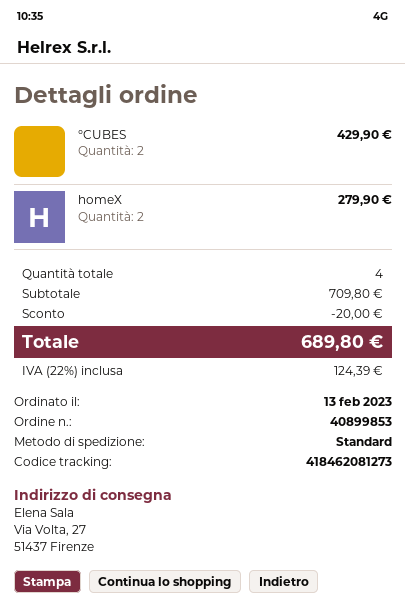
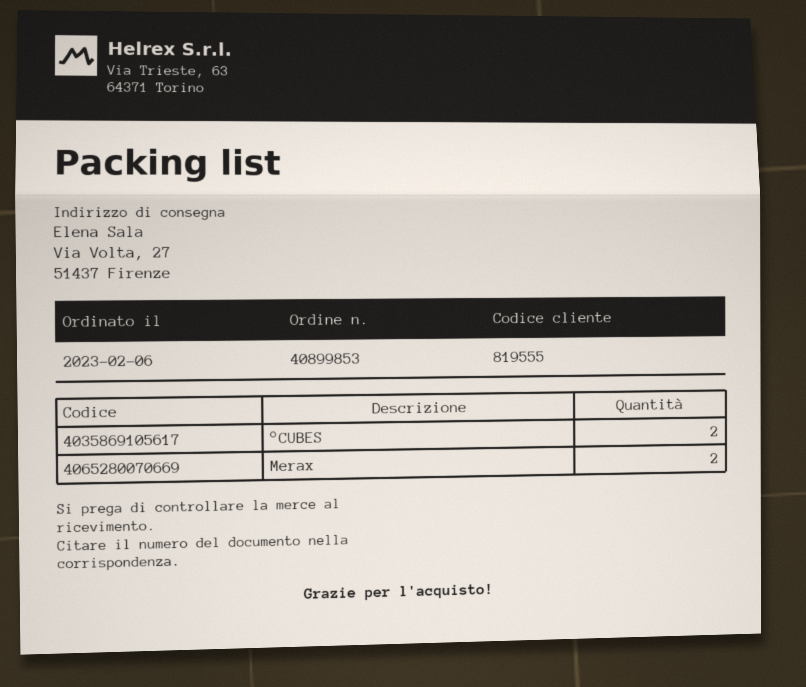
order date: 2023-02-13 -> 2023-02-06
homeX: 2 -> none
Merax: none -> 2

